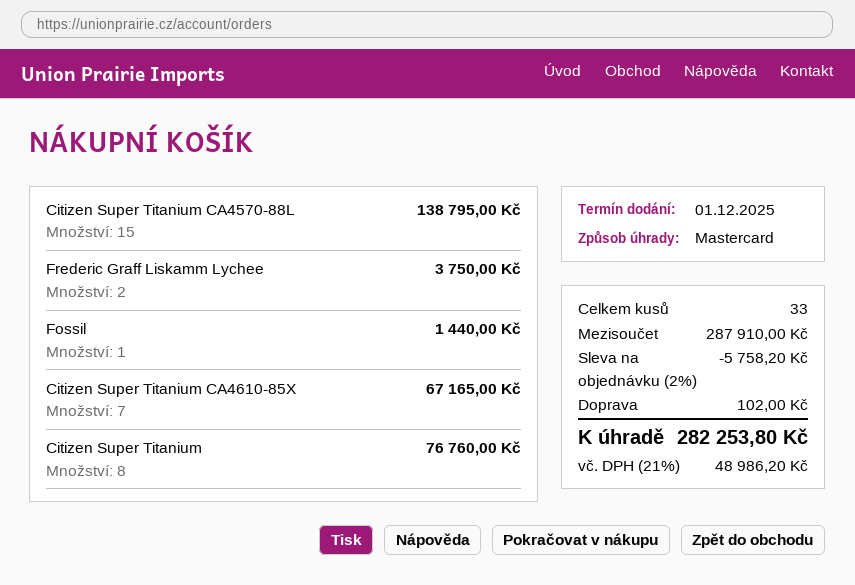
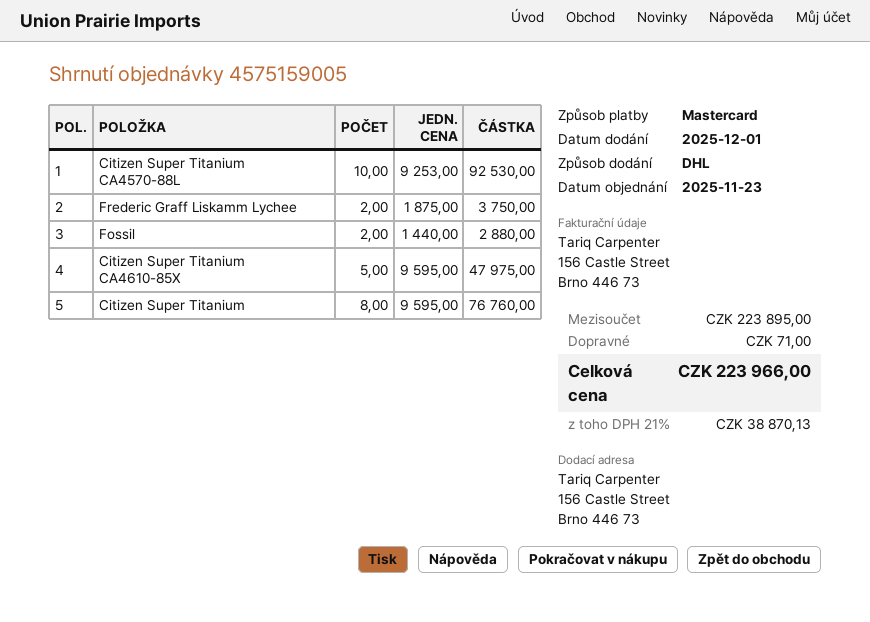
Citizen Super Titanium CA4570-88L: 15 for 138795.00 -> 10 for 92530.00
Fossil: 1 for 1440.00 -> 2 for 2880.00
Citizen Super Titanium CA4610-85X: 7 for 67165.00 -> 5 for 47975.00
subtotal: 287910.00 -> 223895.00
discount: 2% = 5758.20 -> none
shipping: 102.00 -> 71.00
tax: 21% = 48986.20 -> 21% = 38870.13
total: 282253.80 -> 223966.00

